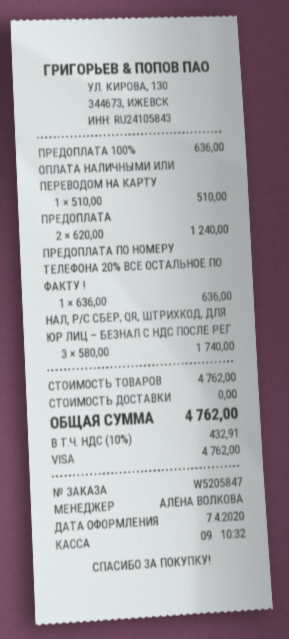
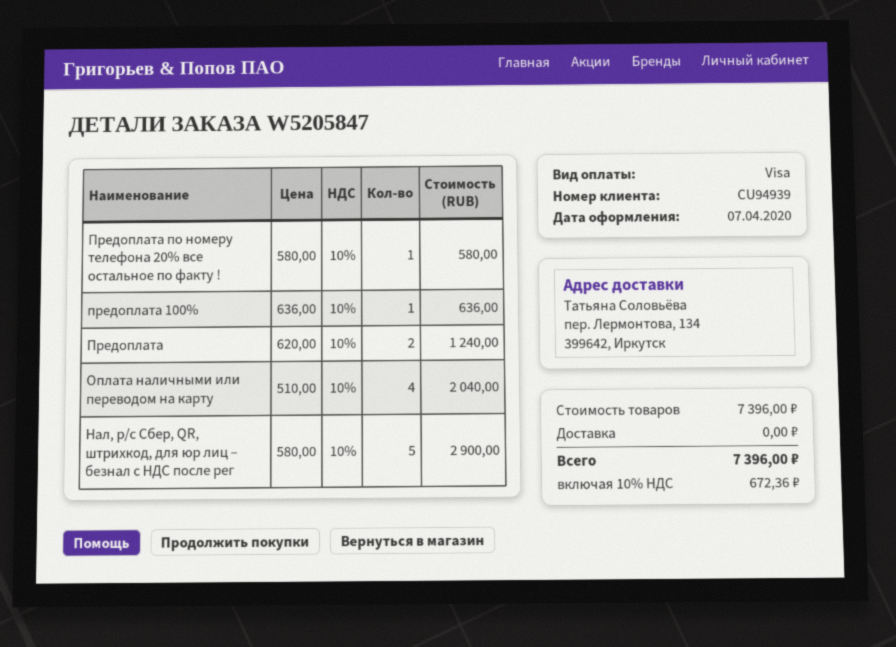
ОПЛАТА НАЛИЧНЫМИ ИЛИ ПЕРЕВОДОМ НА КАРТУ: 1 x 510.00 = 510.00 -> 4 x 510.00 = 2040.00
ПРЕДОПЛАТА ПО НОМЕРУ ТЕЛЕФОНА 20% ВСЕ ОСТАЛЬНОЕ ПО ФАКТУ !: 1 x 636.00 = 636.00 -> 1 x 580.00 = 580.00
НАЛ, Р/С СБЕР, QR, ШТРИХКОД, ДЛЯ ЮР ЛИЦ – БЕЗНАЛ С НДС ПОСЛЕ РЕГ: 3 x 580.00 = 1740.00 -> 5 x 580.00 = 2900.00
subtotal: 4762.00 -> 7396.00
tax: 10% = 432.91 -> 10% = 672.36
total: 4762.00 -> 7396.00

